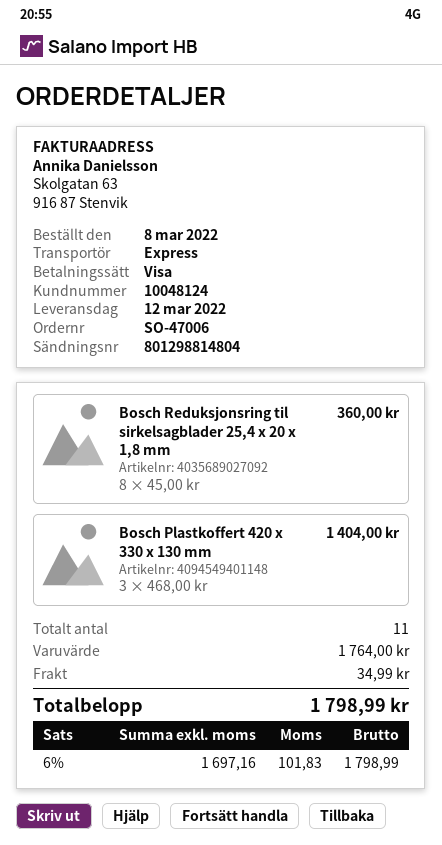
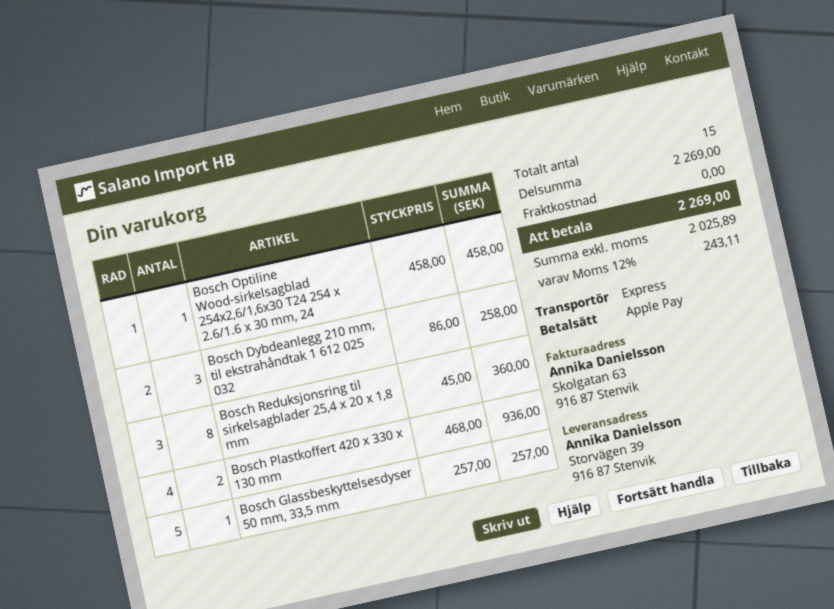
payment method: Visa -> Apple Pay
Bosch Plastkoffert 420 x 330 x 130 mm: 3 x 468.00 = 1404.00 -> 2 x 468.00 = 936.00
Bosch Optiline Wood-sirkelsagblad 254x2,6/1,6x30 T24 254 x 2.6/1.6 x 30 mm, 24: none -> 1 x 458.00 = 458.00
Bosch Dybdeanlegg 210 mm, til ekstrahåndtak 1 612 025 032: none -> 3 x 86.00 = 258.00
Bosch Glassbeskyttelsesdyser 50 mm, 33,5 mm: none -> 1 x 257.00 = 257.00
total quantity: 11 -> 15
subtotal: 1764.00 -> 2269.00
shipping: 34.99 -> 0.00
net: 1697.16 -> 2025.89
tax: 6% = 101.83 -> 12% = 243.11
total: 1798.99 -> 2269.00

